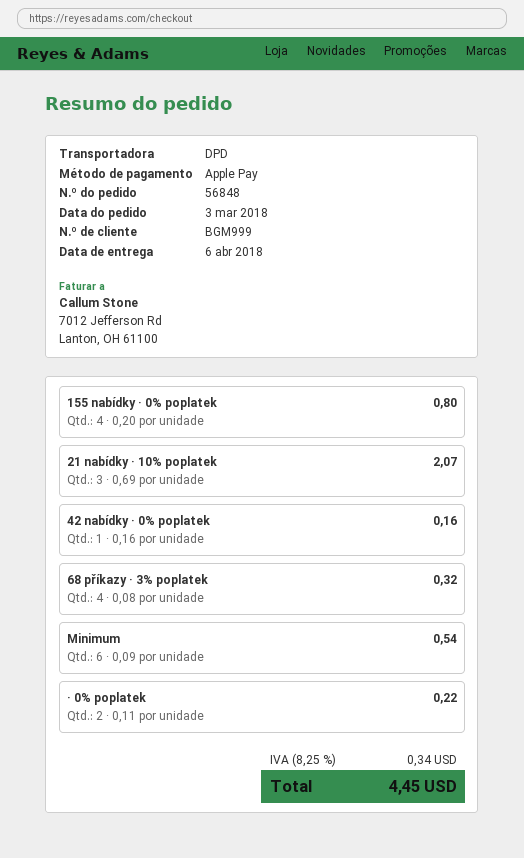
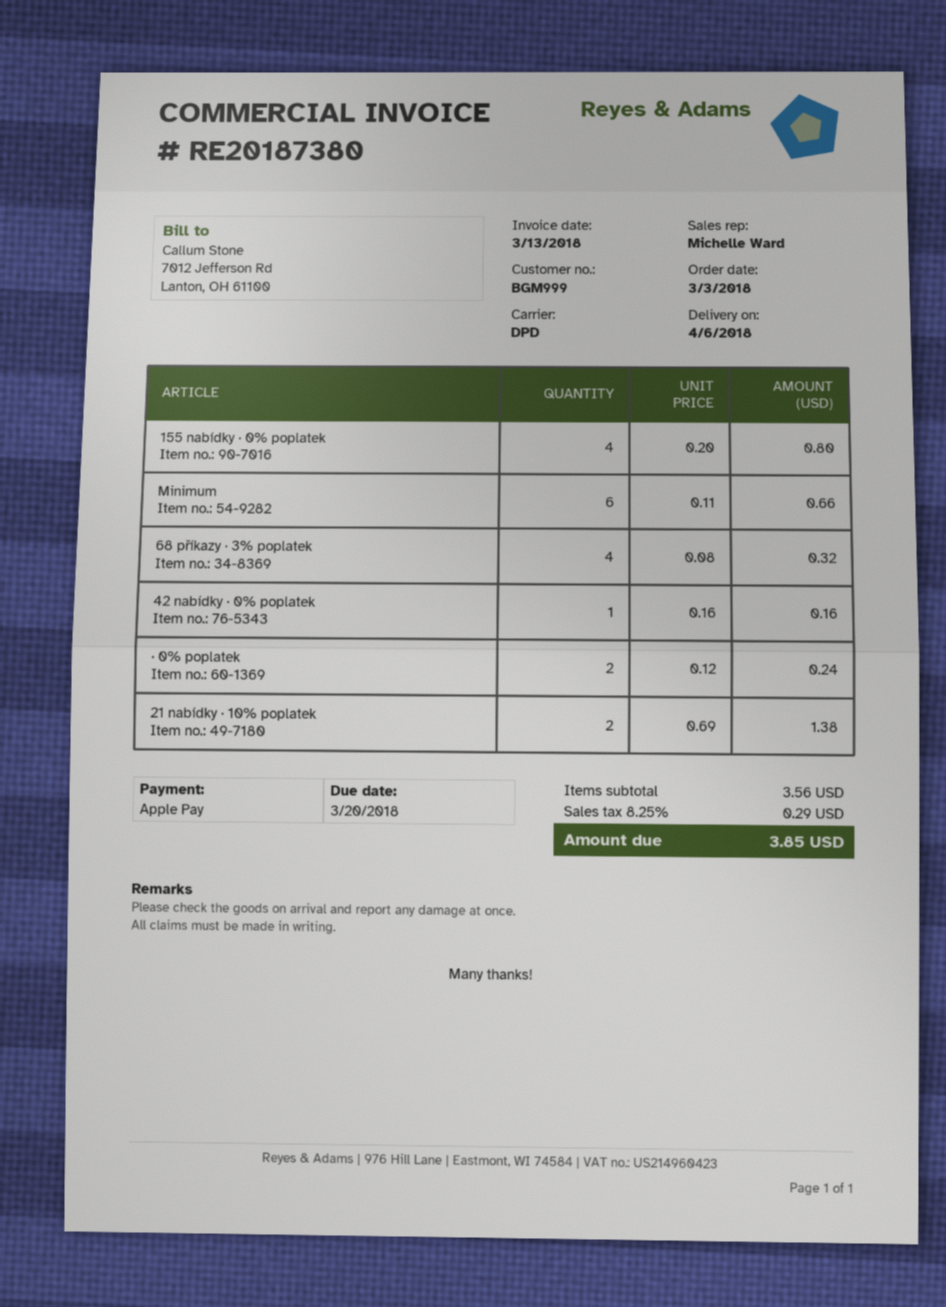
21 nabídky · 10% poplatek: 3 x 0.69 = 2.07 -> 2 x 0.69 = 1.38
Minimum: 6 x 0.09 = 0.54 -> 6 x 0.11 = 0.66
· 0% poplatek: 2 x 0.11 = 0.22 -> 2 x 0.12 = 0.24
tax: 8.25% = 0.34 -> 8.25% = 0.29
total: 4.45 -> 3.85

